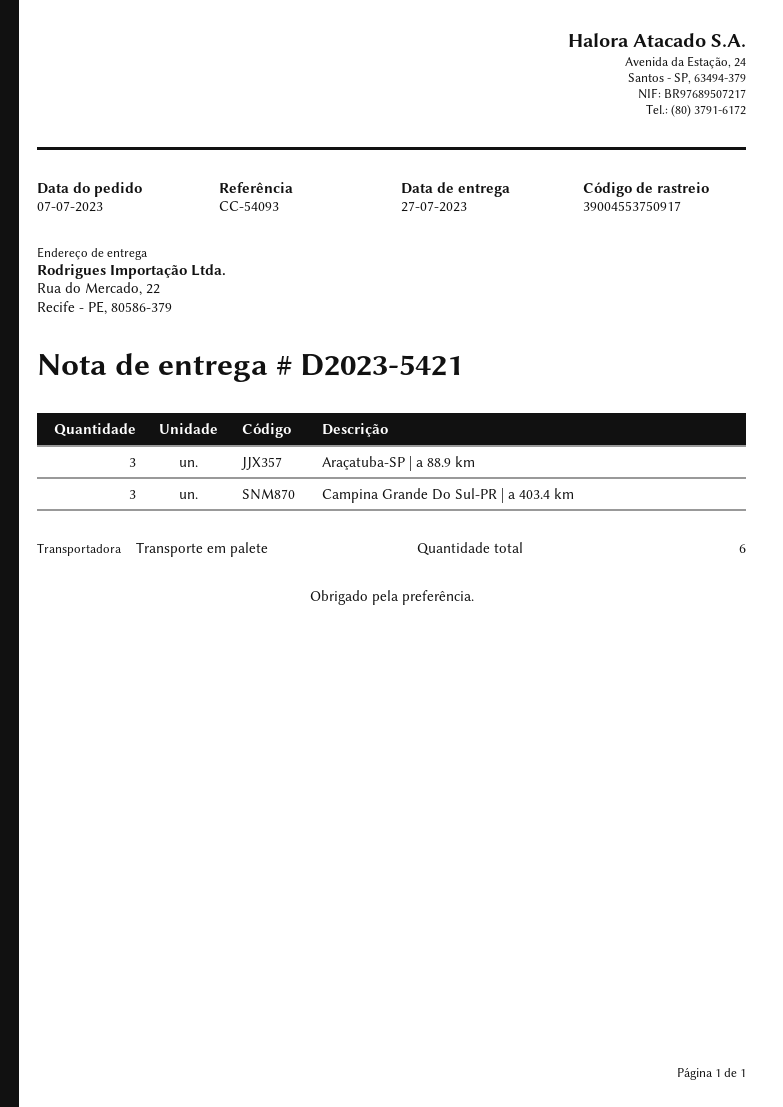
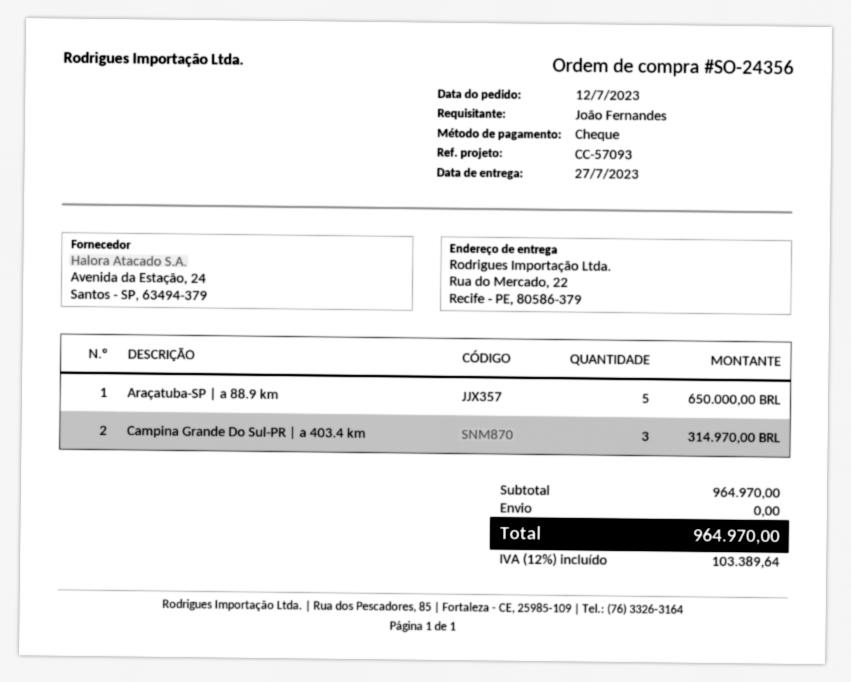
order date: 2023-07-07 -> 2023-07-12
reference: CC-54093 -> CC-57093
Araçatuba-SP | a 88.9 km: 3 -> 5

